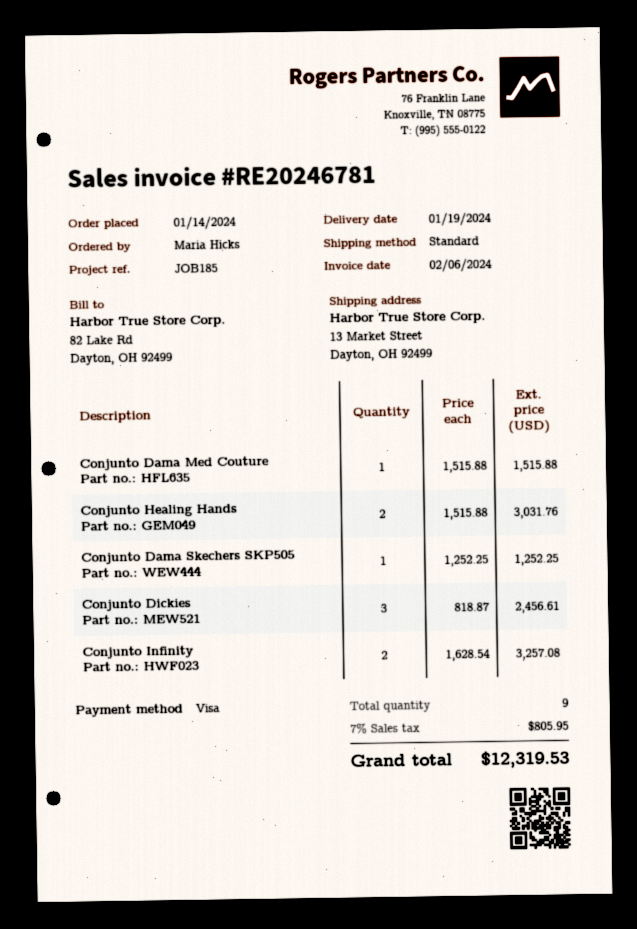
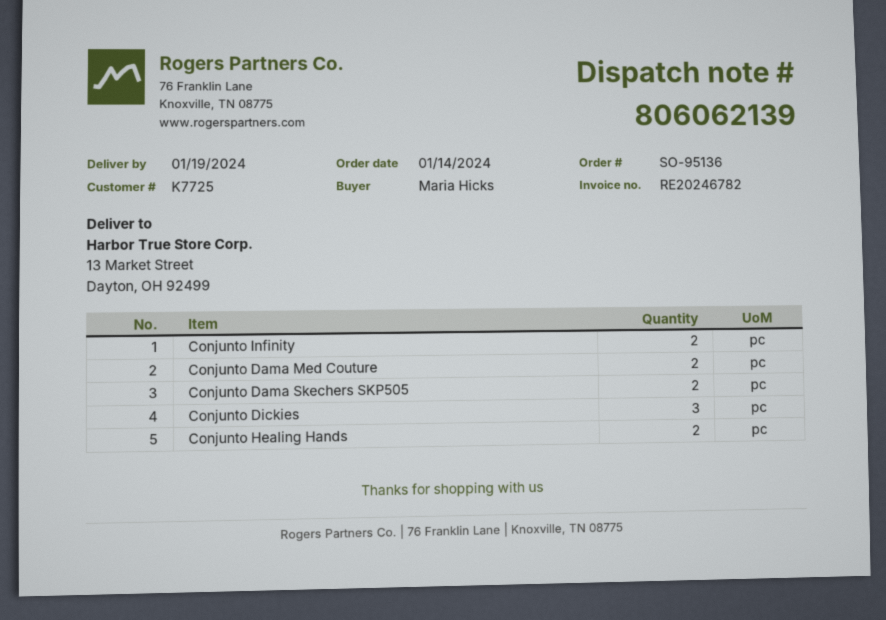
invoice number: RE20246781 -> RE20246782
Conjunto Dama Med Couture: 1 -> 2
Conjunto Dama Skechers SKP505: 1 -> 2

